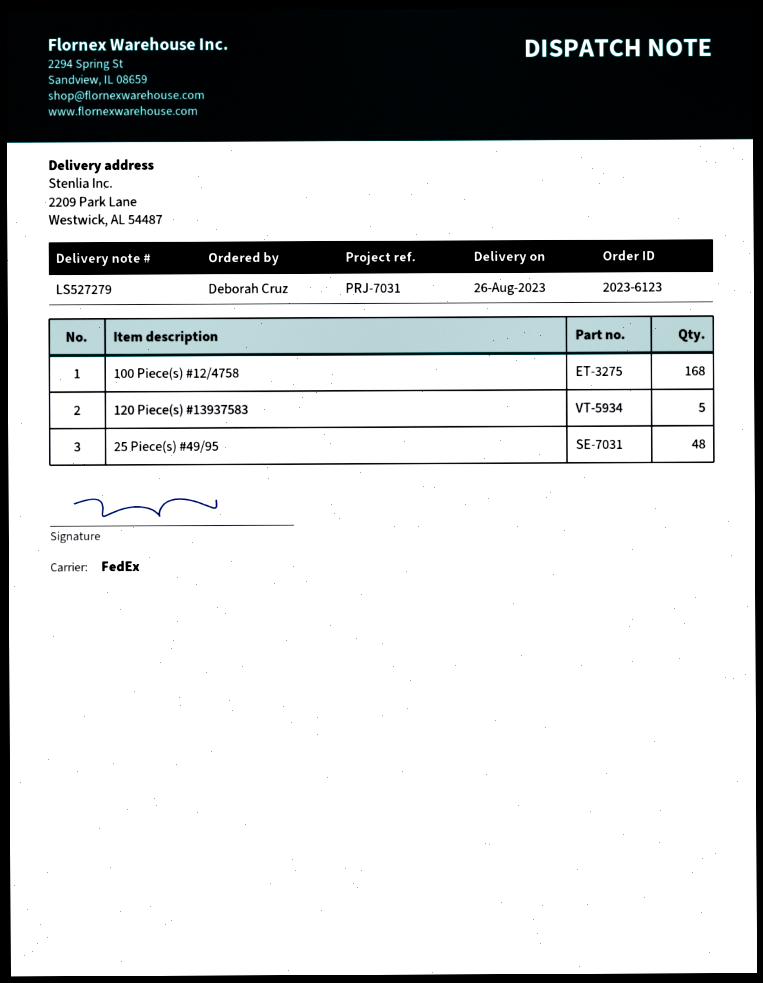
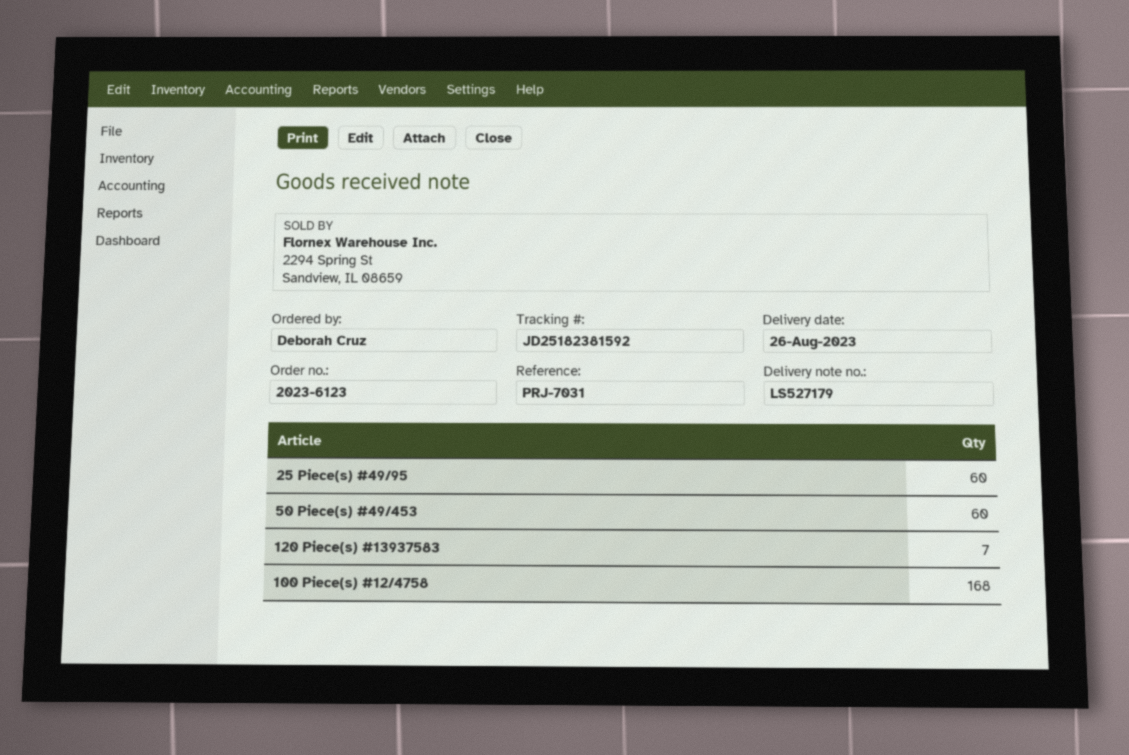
delivery note number: LS527279 -> LS527179
120 Piece(s) #13937583: 5 -> 7
25 Piece(s) #49/95: 48 -> 60
50 Piece(s) #49/453: none -> 60

